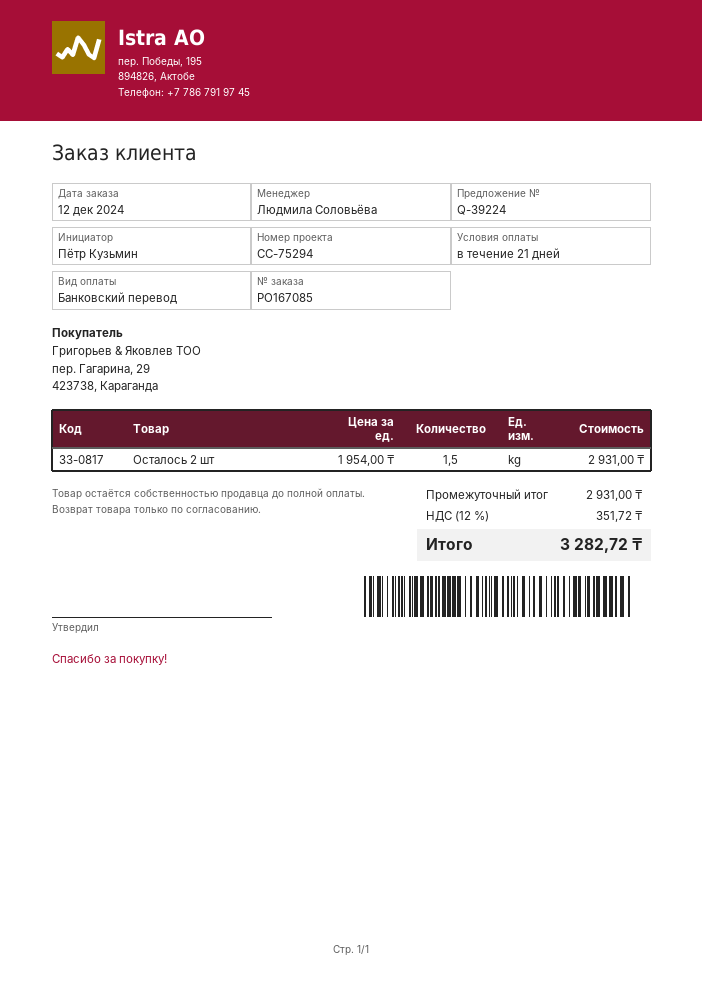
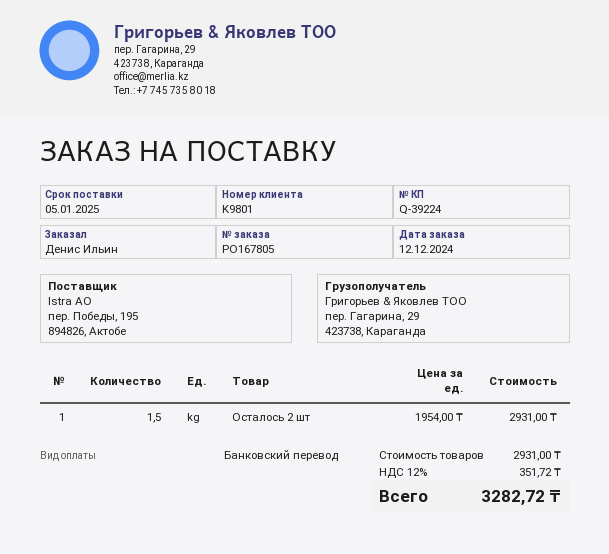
order number: PO167085 -> PO167805
ordered by: Пётр Кузьмин -> Денис Ильин

